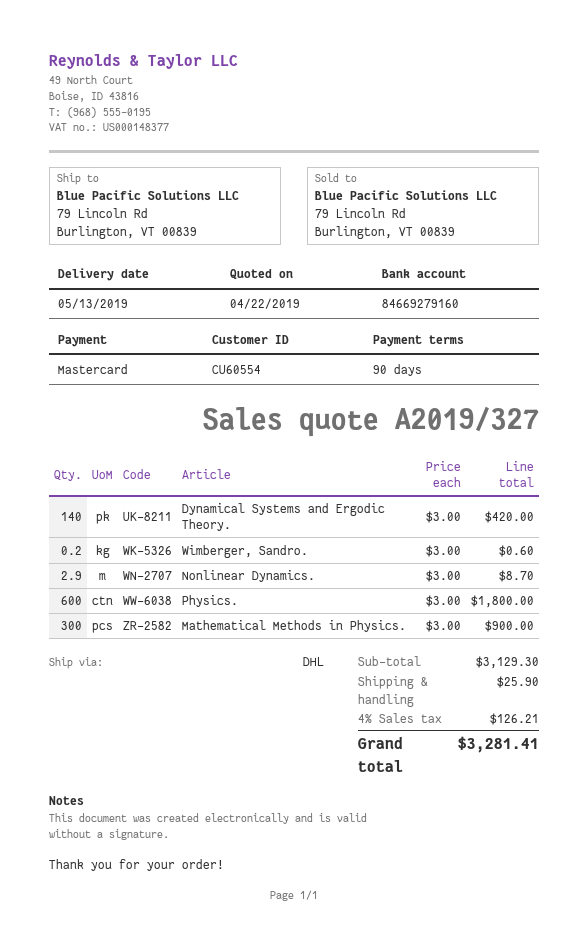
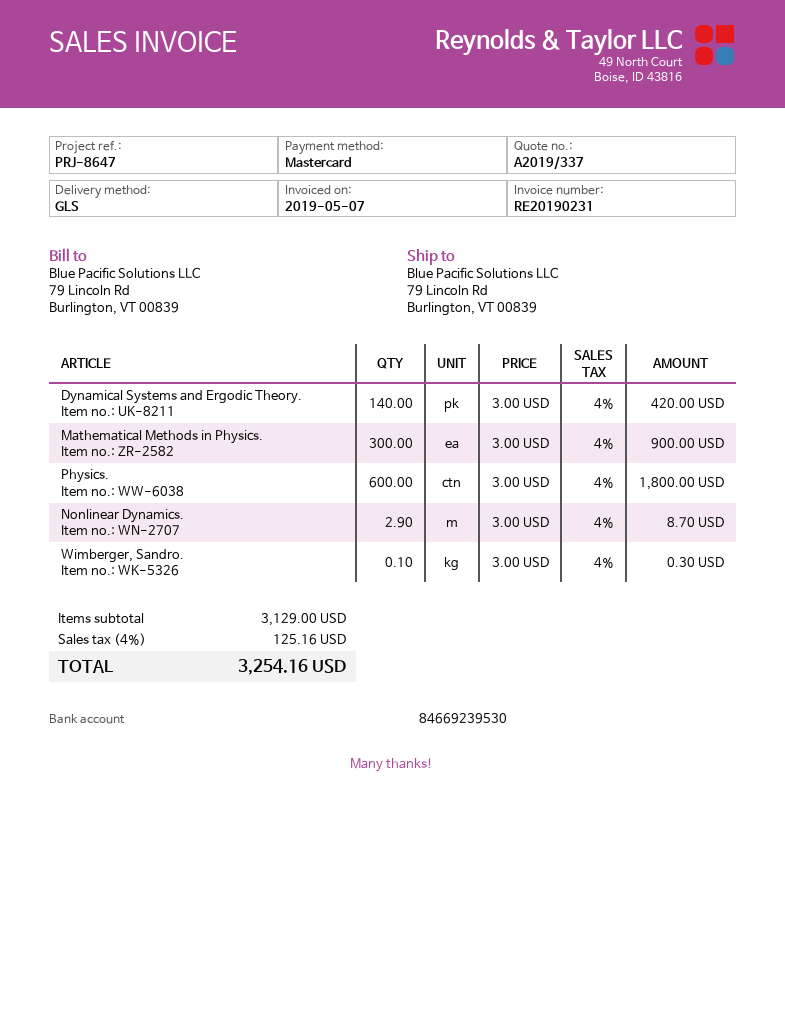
quote number: A2019/327 -> A2019/337
bank account: 84669279160 -> 84669239530
shipping method: DHL -> GLS
Wimberger, Sandro.: 0.2 x 3.00 = 0.60 -> 0.1 x 3.00 = 0.30
subtotal: 3129.30 -> 3129.00
shipping: 25.90 -> none
tax: 4% = 126.21 -> 4% = 125.16
total: 3281.41 -> 3254.16

